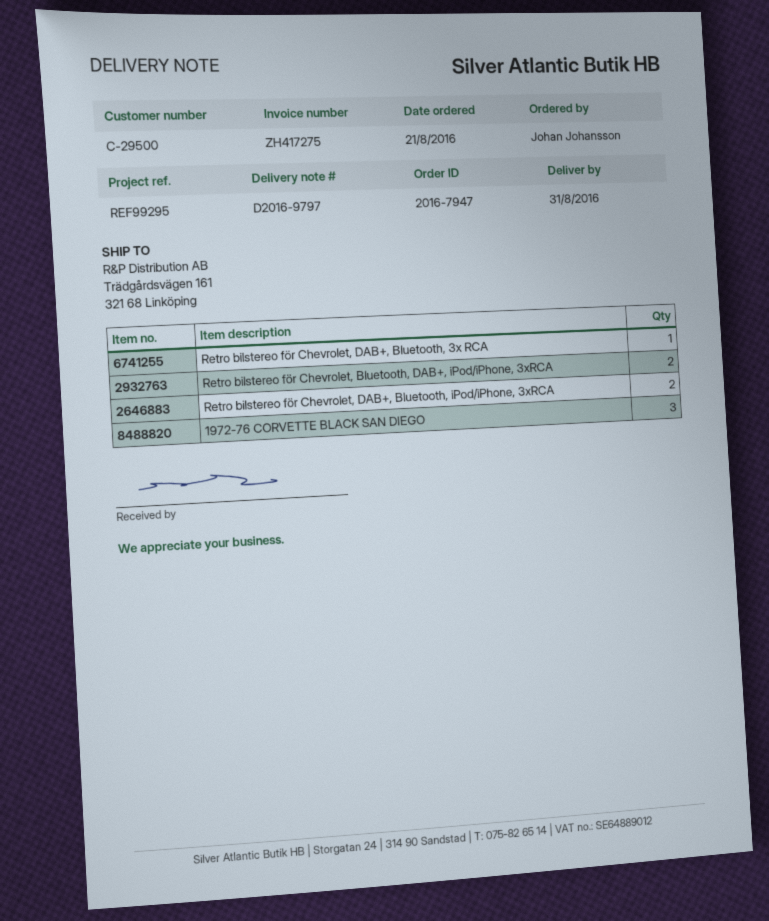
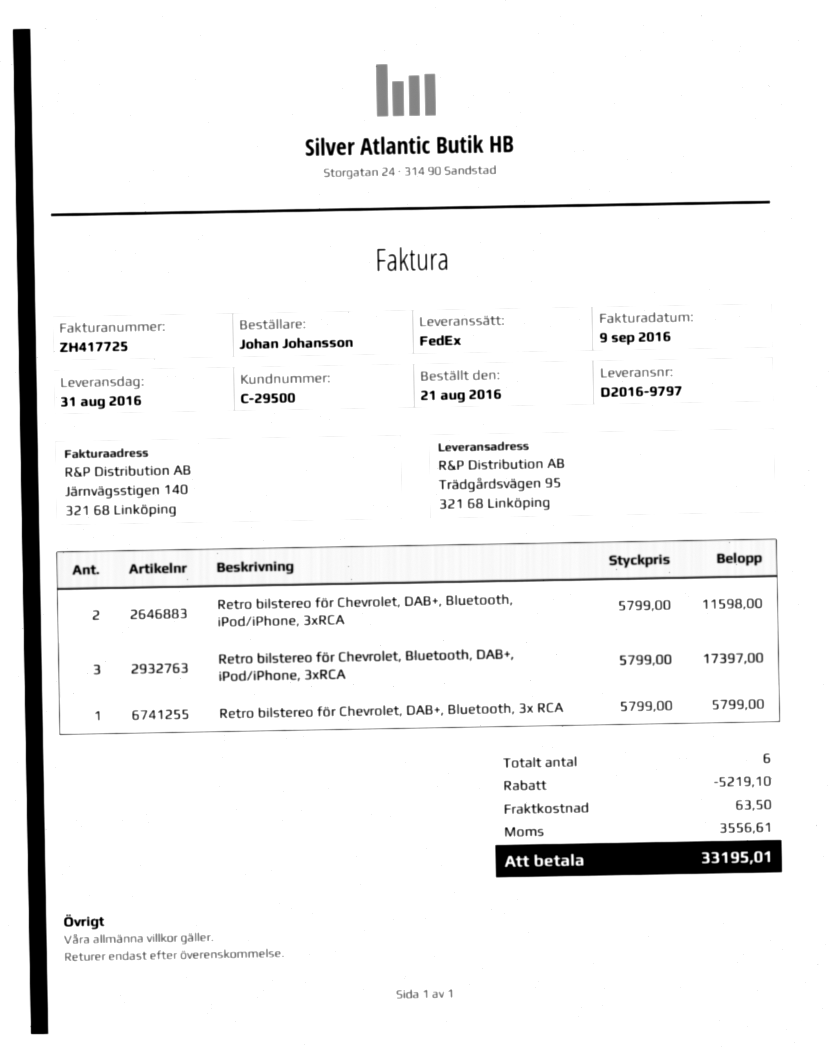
invoice number: ZH417275 -> ZH417725
ship to: Trädgårdsvägen 161, 321 68 Linköping -> Trädgårdsvägen 95, 321 68 Linköping
Retro bilstereo för Chevrolet, Bluetooth, DAB+, iPod/iPhone, 3xRCA: 2 -> 3
1972-76 CORVETTE BLACK SAN DIEGO: 3 -> none

